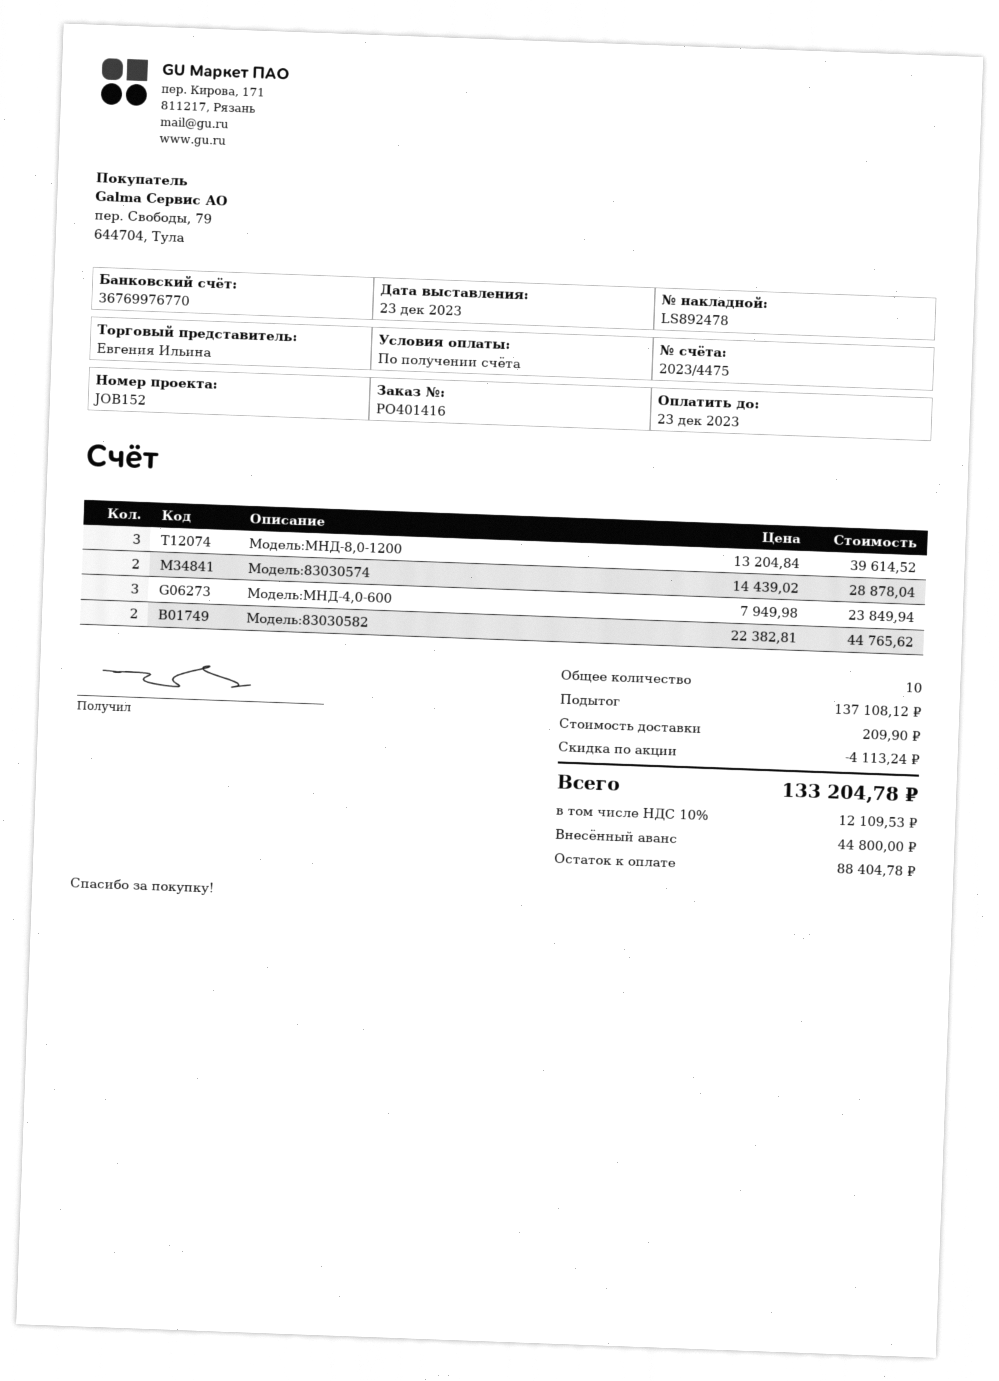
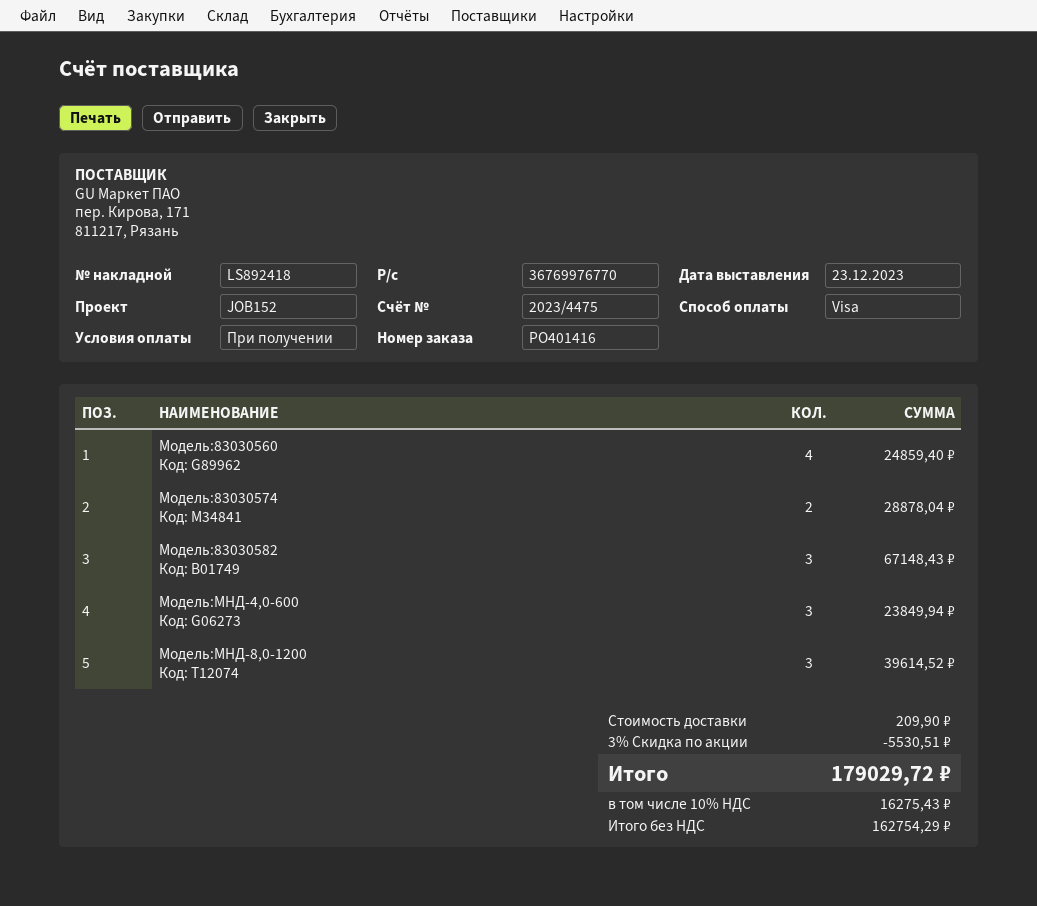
delivery note number: LS892478 -> LS892418
Модель:83030582: 2 for 44765.62 -> 3 for 67148.43
Модель:83030560: none -> 4 for 24859.40
discount: 4113.24 -> 5530.51
tax: 10% = 12109.53 -> 10% = 16275.43
total: 133204.78 -> 179029.72

